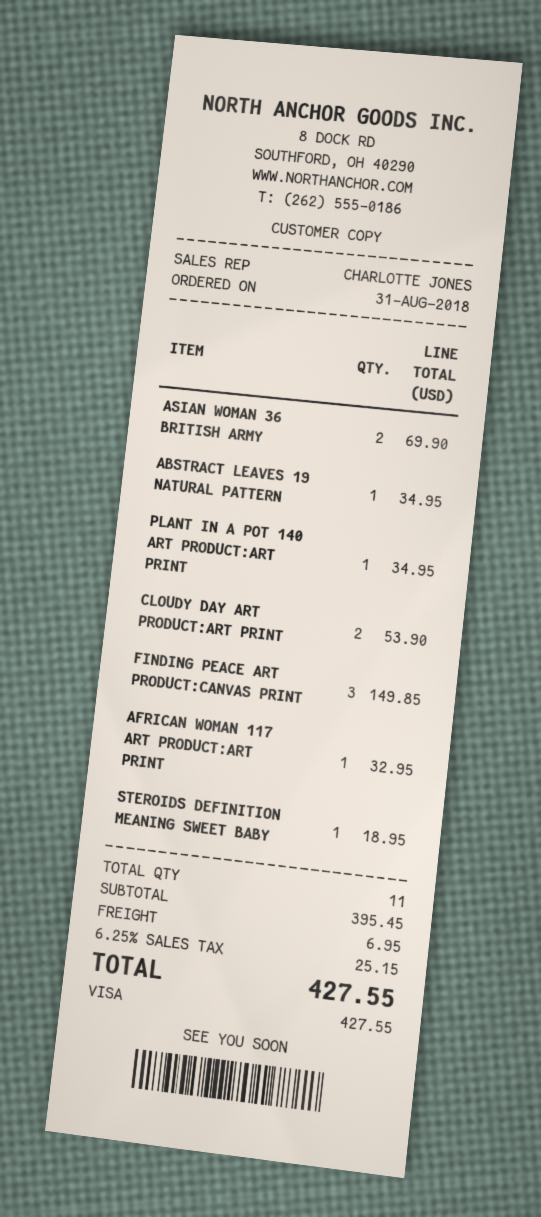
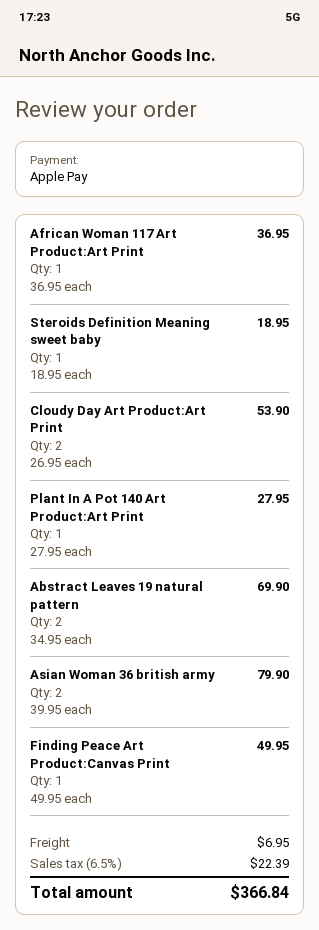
payment method: Visa -> Apple Pay
ASIAN WOMAN 36 BRITISH ARMY: 2 for 69.90 -> 2 for 79.90
ABSTRACT LEAVES 19 NATURAL PATTERN: 1 for 34.95 -> 2 for 69.90
PLANT IN A POT 140 ART PRODUCT:ART PRINT: 1 for 34.95 -> 1 for 27.95
FINDING PEACE ART PRODUCT:CANVAS PRINT: 3 for 149.85 -> 1 for 49.95
AFRICAN WOMAN 117 ART PRODUCT:ART PRINT: 1 for 32.95 -> 1 for 36.95
tax: 6.25% = 25.15 -> 6.5% = 22.39
total: 427.55 -> 366.84

